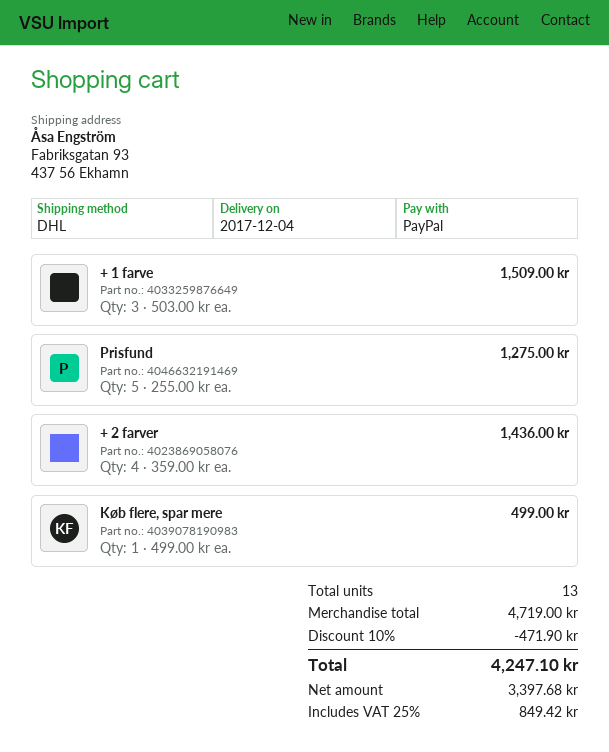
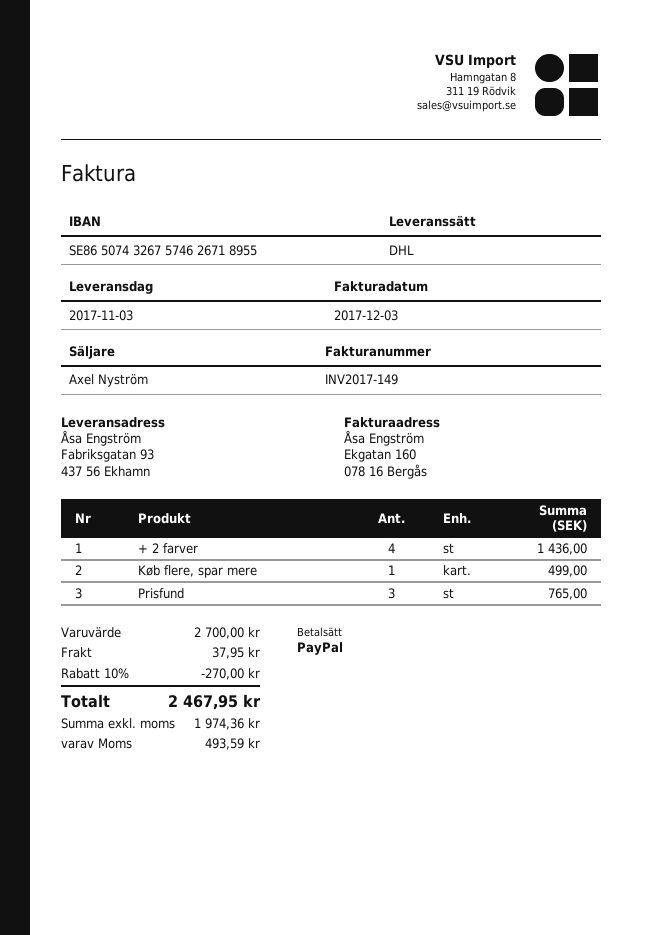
delivery date: 2017-12-04 -> 2017-11-03
+ 1 farve: 3 for 1509.00 -> none
Prisfund: 5 for 1275.00 -> 3 for 765.00
subtotal: 4719.00 -> 2700.00
discount: 10% = 471.90 -> 10% = 270.00
shipping: none -> 37.95
net: 3397.68 -> 1974.36
tax: 849.42 -> 493.59
total: 4247.10 -> 2467.95

